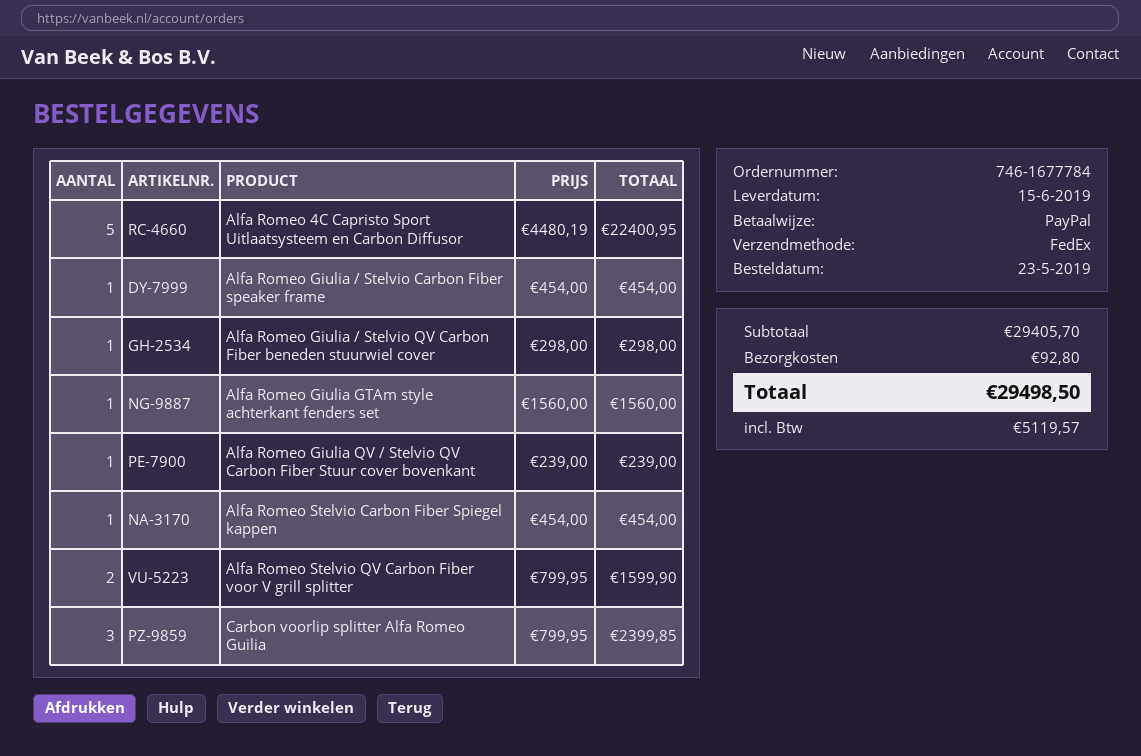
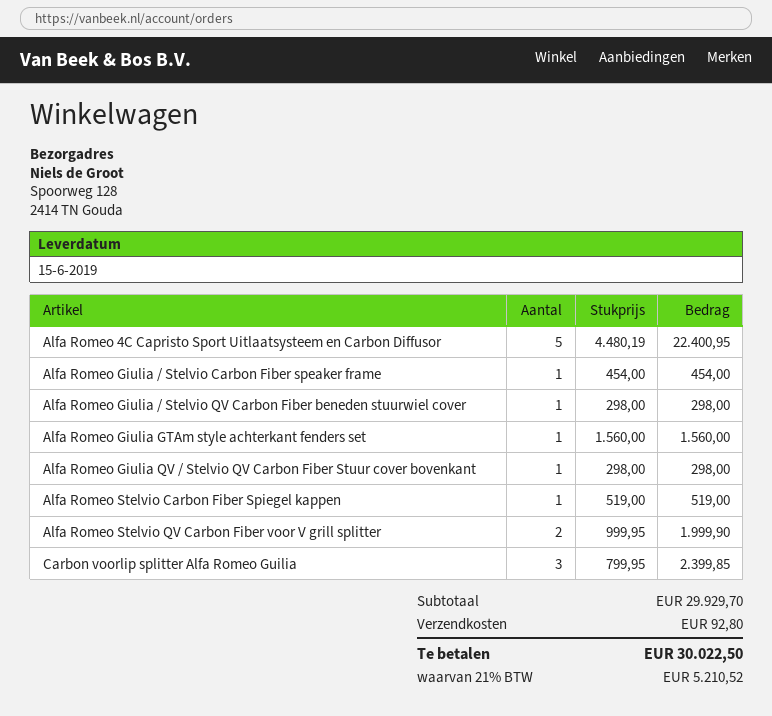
Alfa Romeo Giulia QV / Stelvio QV Carbon Fiber Stuur cover bovenkant: 1 x 239.00 = 239.00 -> 1 x 298.00 = 298.00
Alfa Romeo Stelvio Carbon Fiber Spiegel kappen: 1 x 454.00 = 454.00 -> 1 x 519.00 = 519.00
Alfa Romeo Stelvio QV Carbon Fiber voor V grill splitter: 2 x 799.95 = 1599.90 -> 2 x 999.95 = 1999.90
subtotal: 29405.70 -> 29929.70
tax: 5119.57 -> 5210.52
total: 29498.50 -> 30022.50

